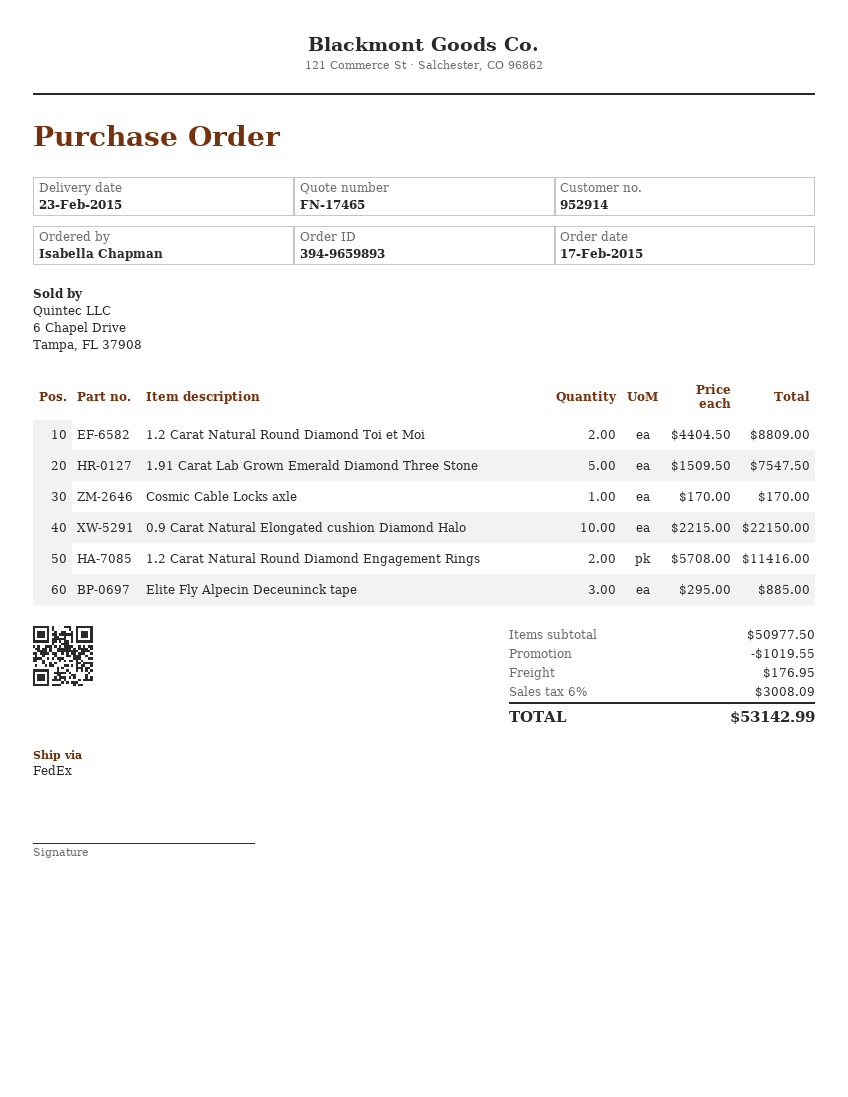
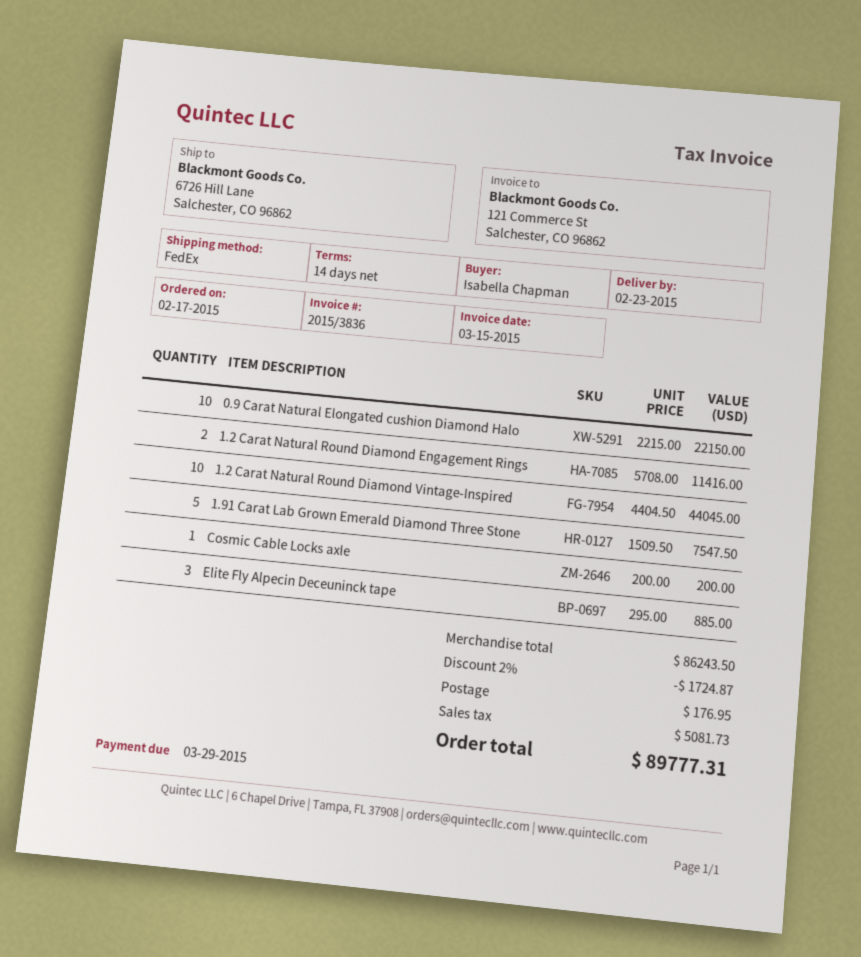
1.2 Carat Natural Round Diamond Toi et Moi: 2 x 4404.50 = 8809.00 -> none
Cosmic Cable Locks axle: 1 x 170.00 = 170.00 -> 1 x 200.00 = 200.00
1.2 Carat Natural Round Diamond Vintage-Inspired: none -> 10 x 4404.50 = 44045.00
subtotal: 50977.50 -> 86243.50
discount: 1019.55 -> 1724.87
tax: 3008.09 -> 5081.73
total: 53142.99 -> 89777.31

